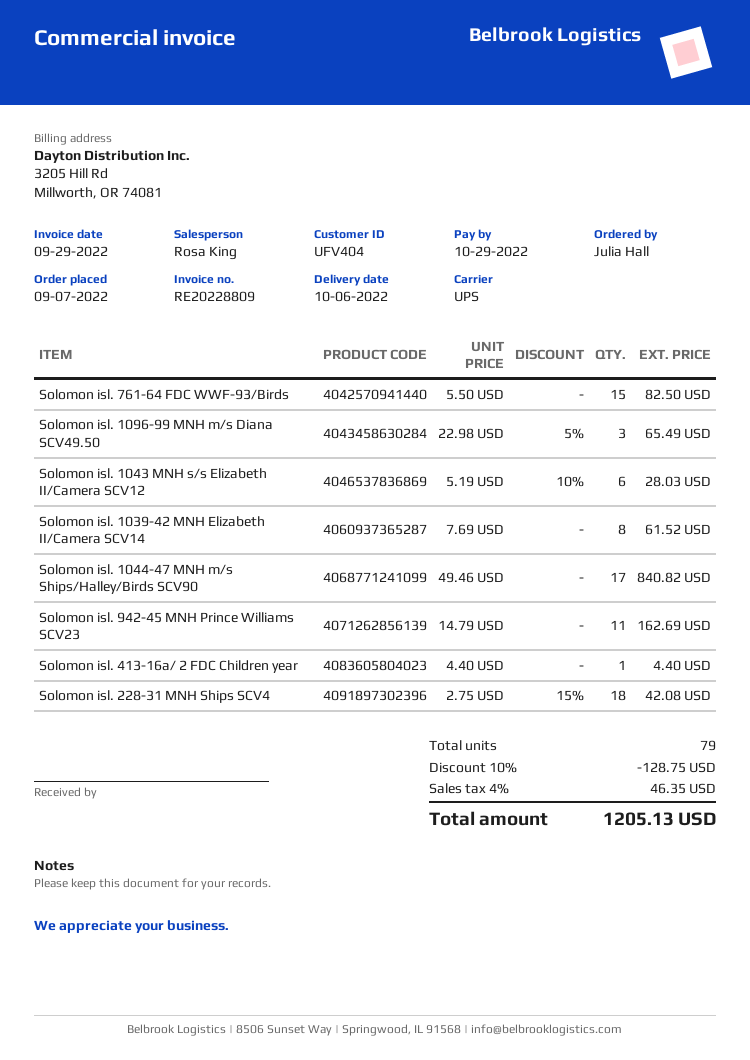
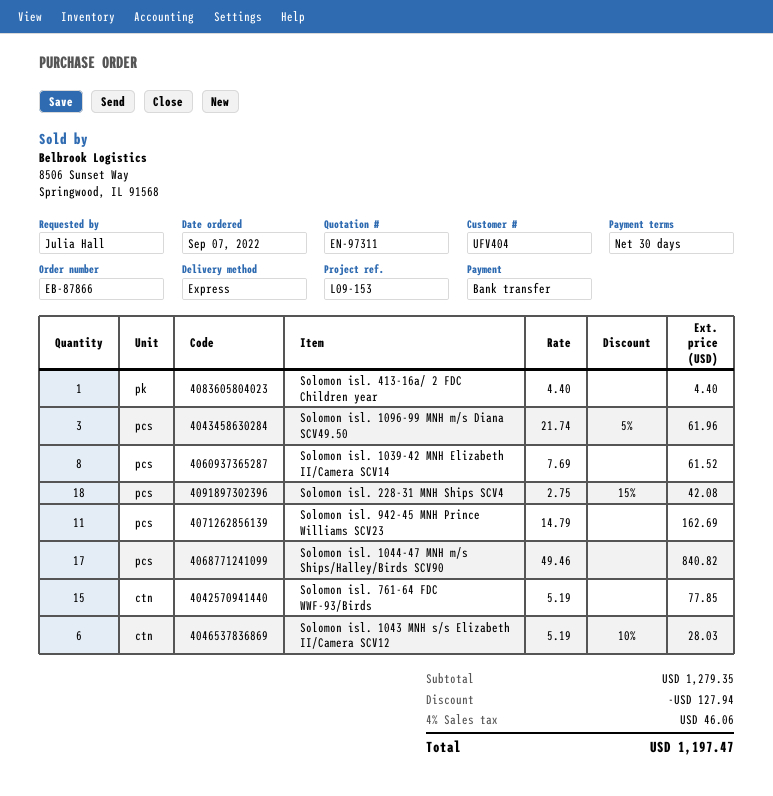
shipping method: UPS -> express
Solomon isl. 761-64 FDC WWF-93/Birds: 15 x 5.50 = 82.50 -> 15 x 5.19 = 77.85
Solomon isl. 1096-99 MNH m/s Diana SCV49.50: 3 x 22.98 - 5% = 65.49 -> 3 x 21.74 - 5% = 61.96
discount: 128.75 -> 127.94
tax: 4% = 46.35 -> 4% = 46.06
total: 1205.13 -> 1197.47

